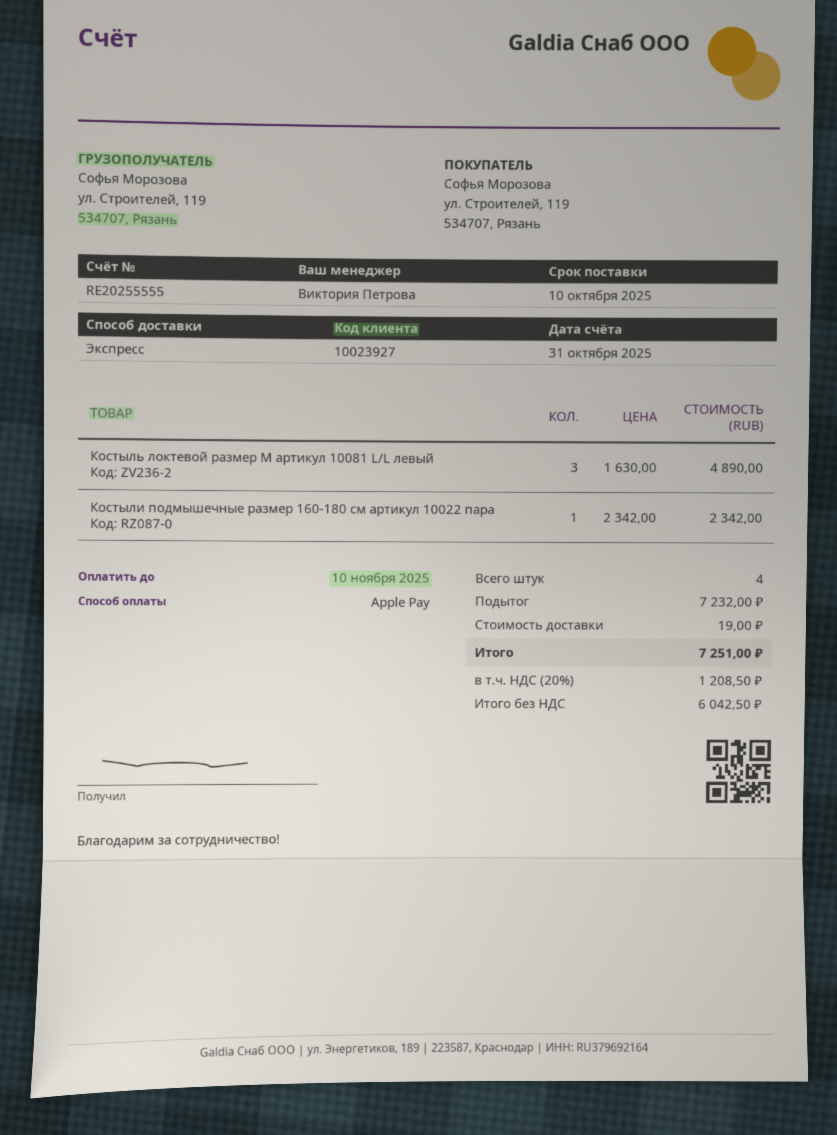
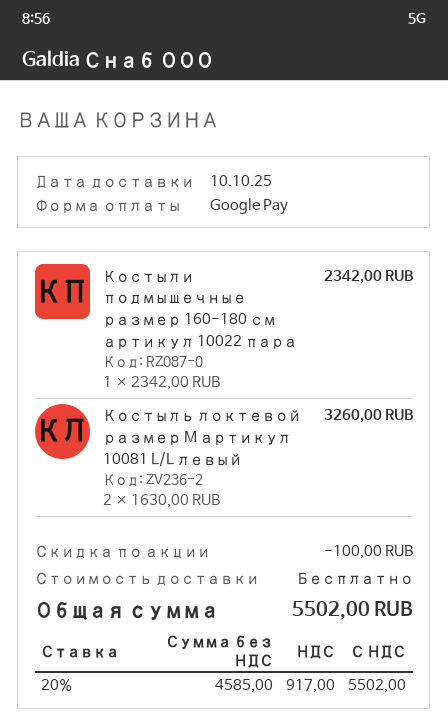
payment method: Apple Pay -> Google Pay
Костыль локтевой размер M артикул 10081 L/L левый: 3 x 1630.00 = 4890.00 -> 2 x 1630.00 = 3260.00
discount: none -> 100.00
shipping: 19.00 -> 0.00
net: 6042.50 -> 4585.00
tax: 20% = 1208.50 -> 20% = 917.00
total: 7251.00 -> 5502.00

